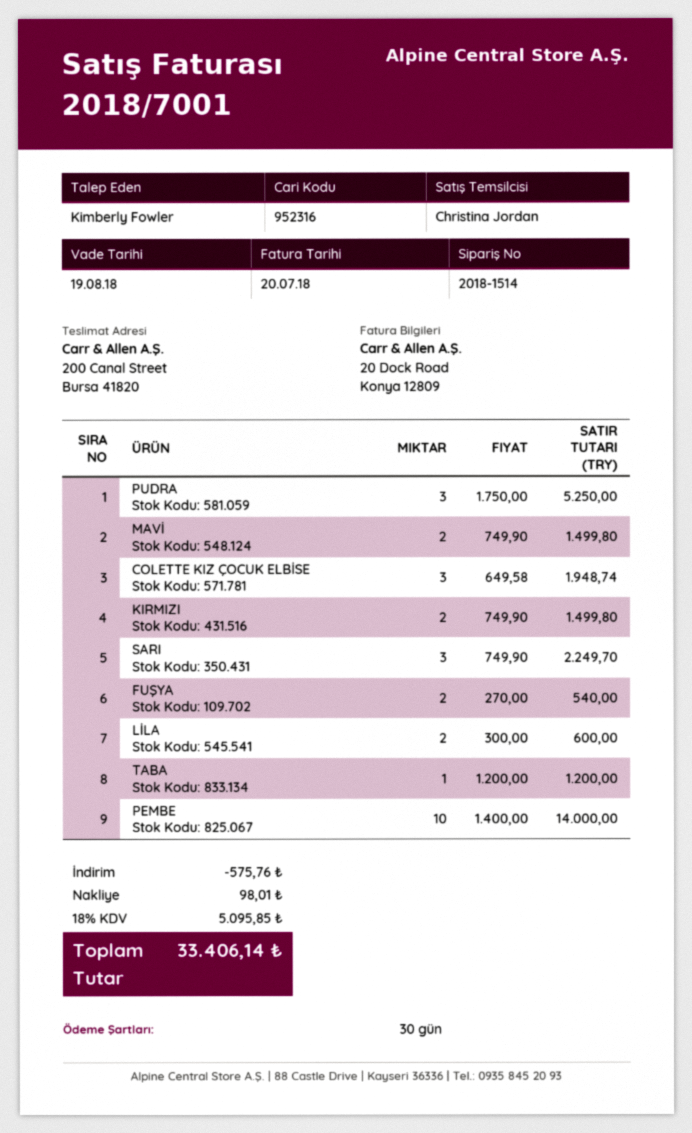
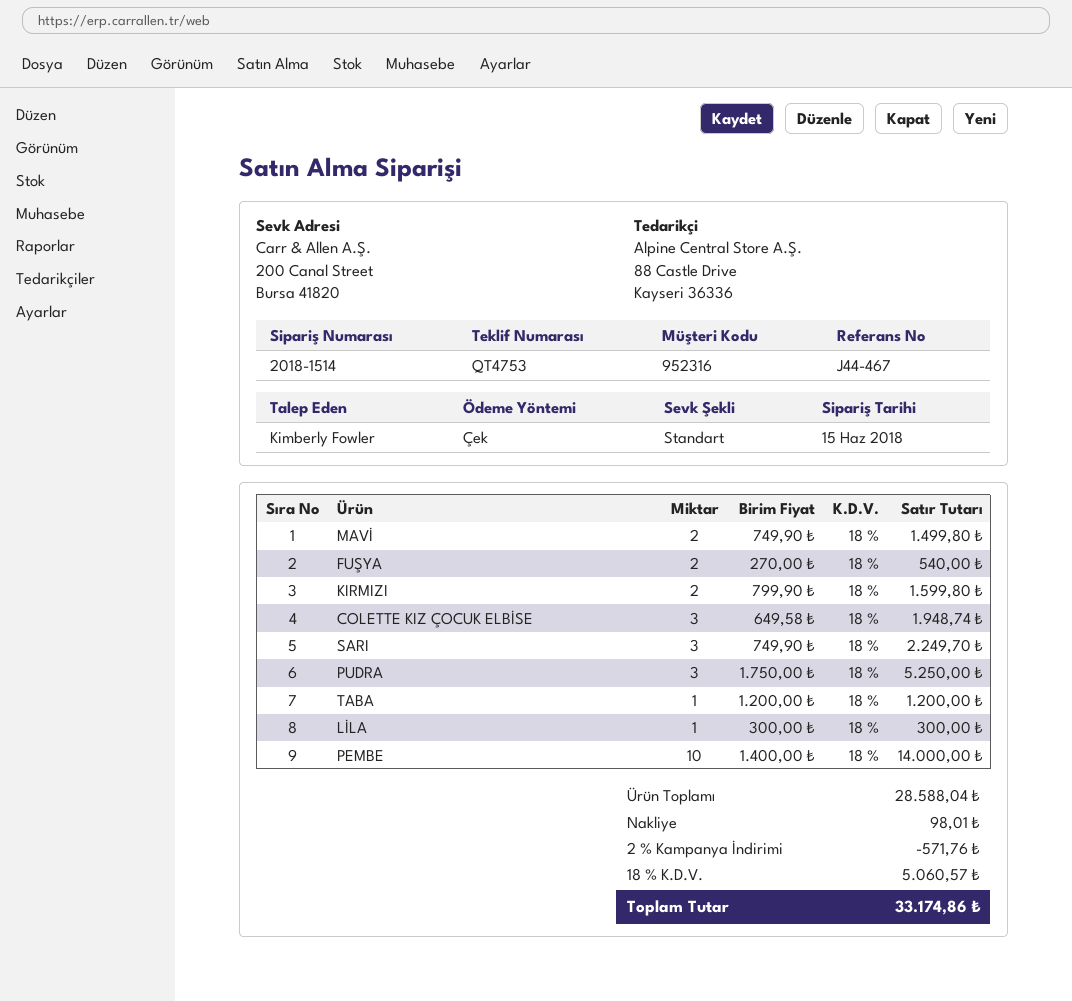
KIRMIZI: 2 x 749.90 = 1499.80 -> 2 x 799.90 = 1599.80
LİLA: 2 x 300.00 = 600.00 -> 1 x 300.00 = 300.00
discount: 575.76 -> 571.76
tax: 18% = 5095.85 -> 18% = 5060.57
total: 33406.14 -> 33174.86

